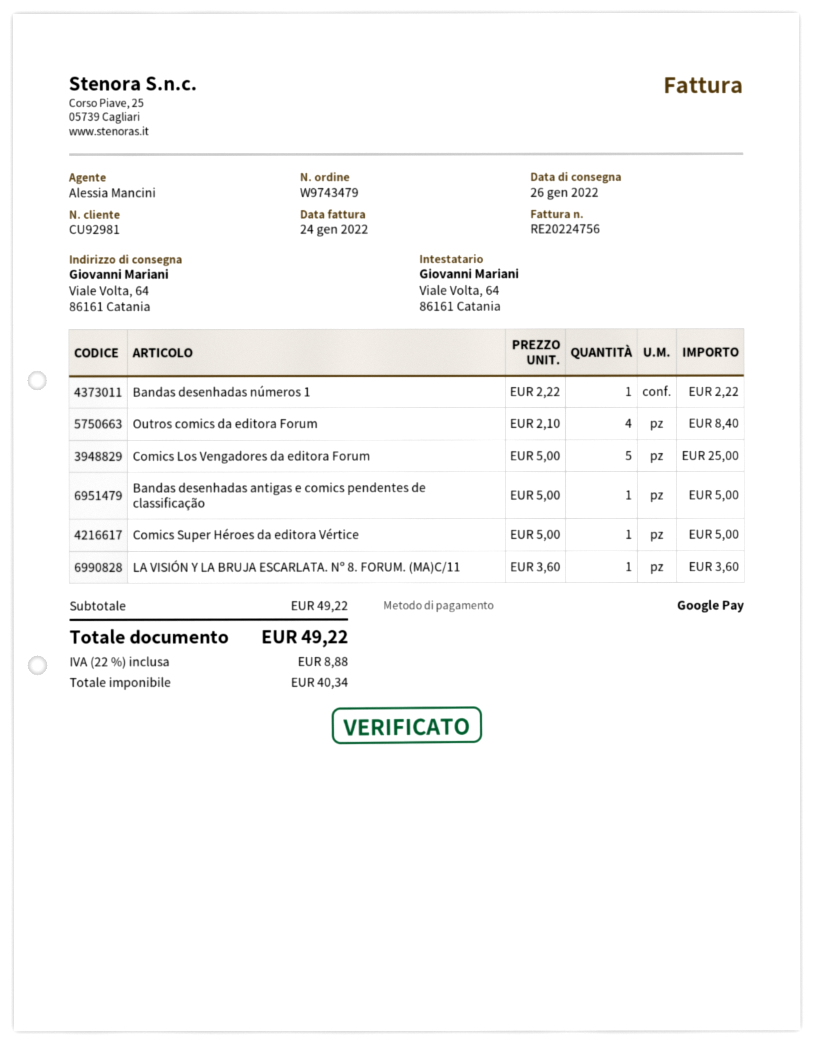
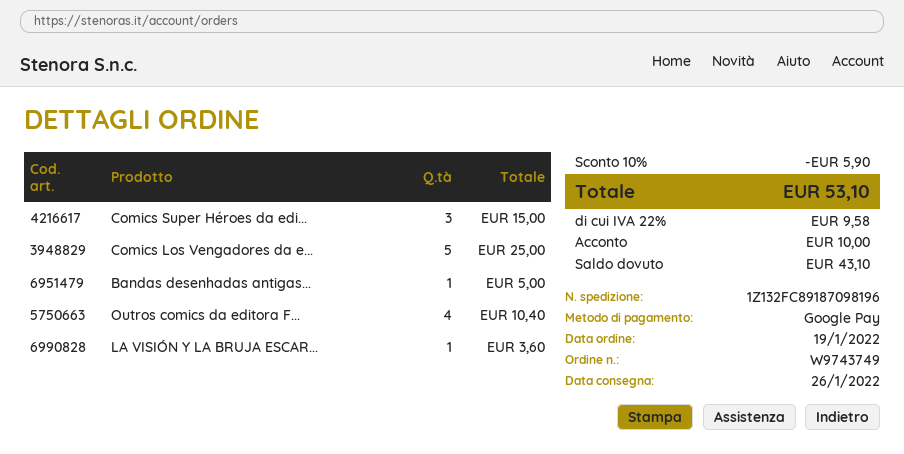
order number: W9743479 -> W9743749
Bandas desenhadas números 1: 1 for 2.22 -> none
Outros comics da editora Forum: 4 for 8.40 -> 4 for 10.40
Comics Super Héroes da editora Vértice: 1 for 5.00 -> 3 for 15.00
discount: none -> 10% = 5.90
tax: 22% = 8.88 -> 22% = 9.58
total: 49.22 -> 53.10

